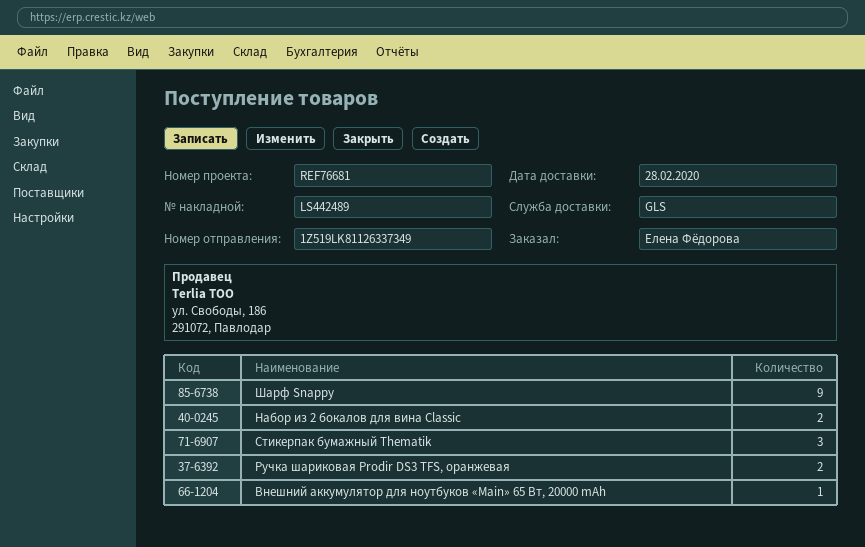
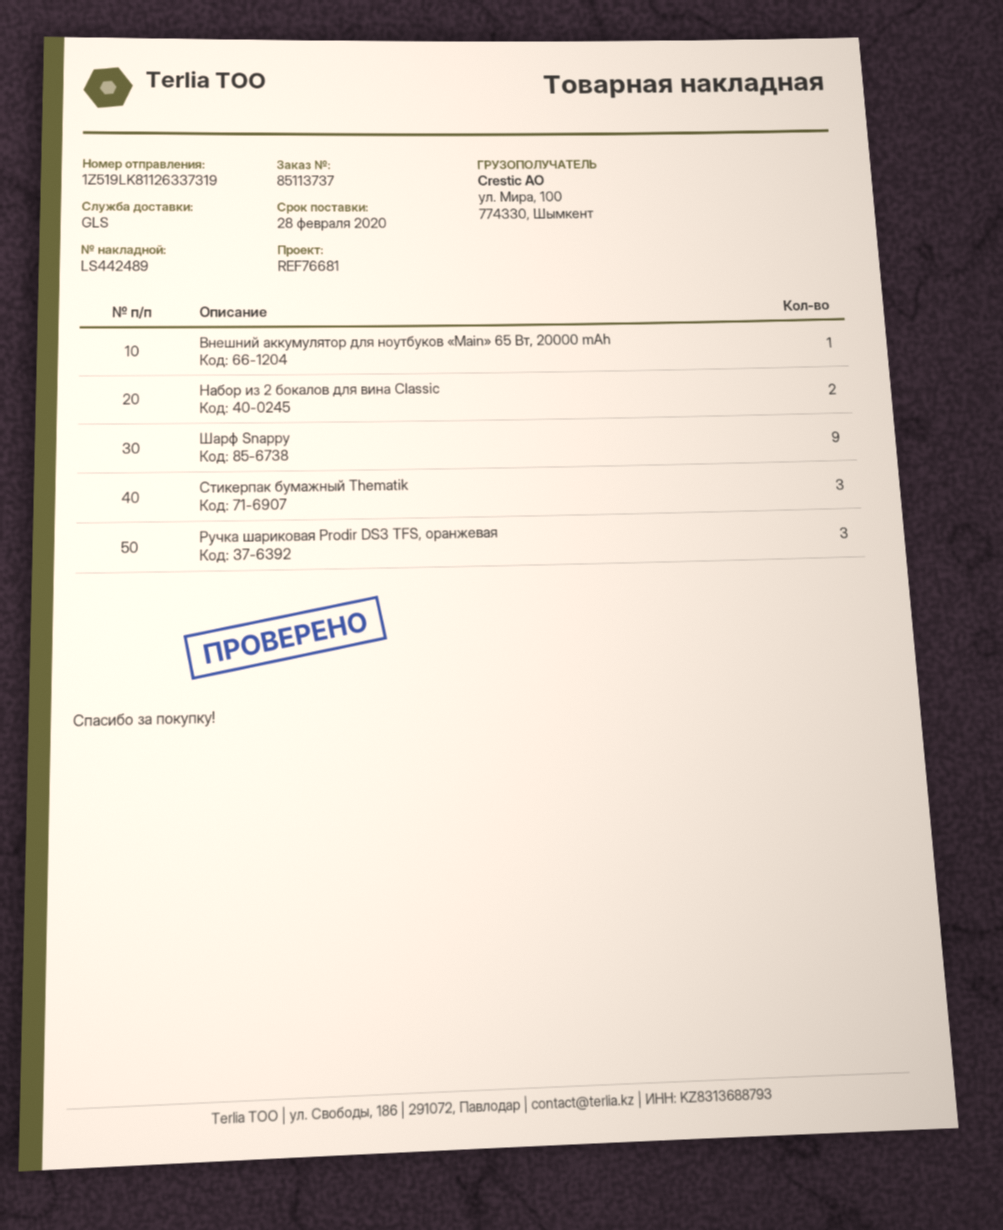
tracking number: 1Z519LK81126337349 -> 1Z519LK81126337319
Ручка шариковая Prodir DS3 TFS, оранжевая: 2 -> 3

